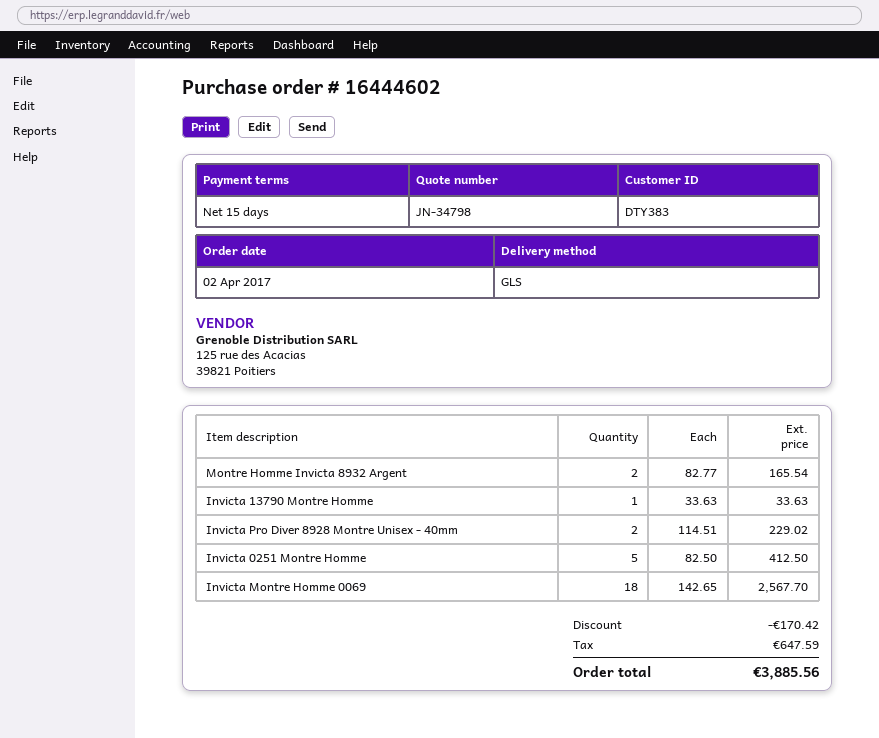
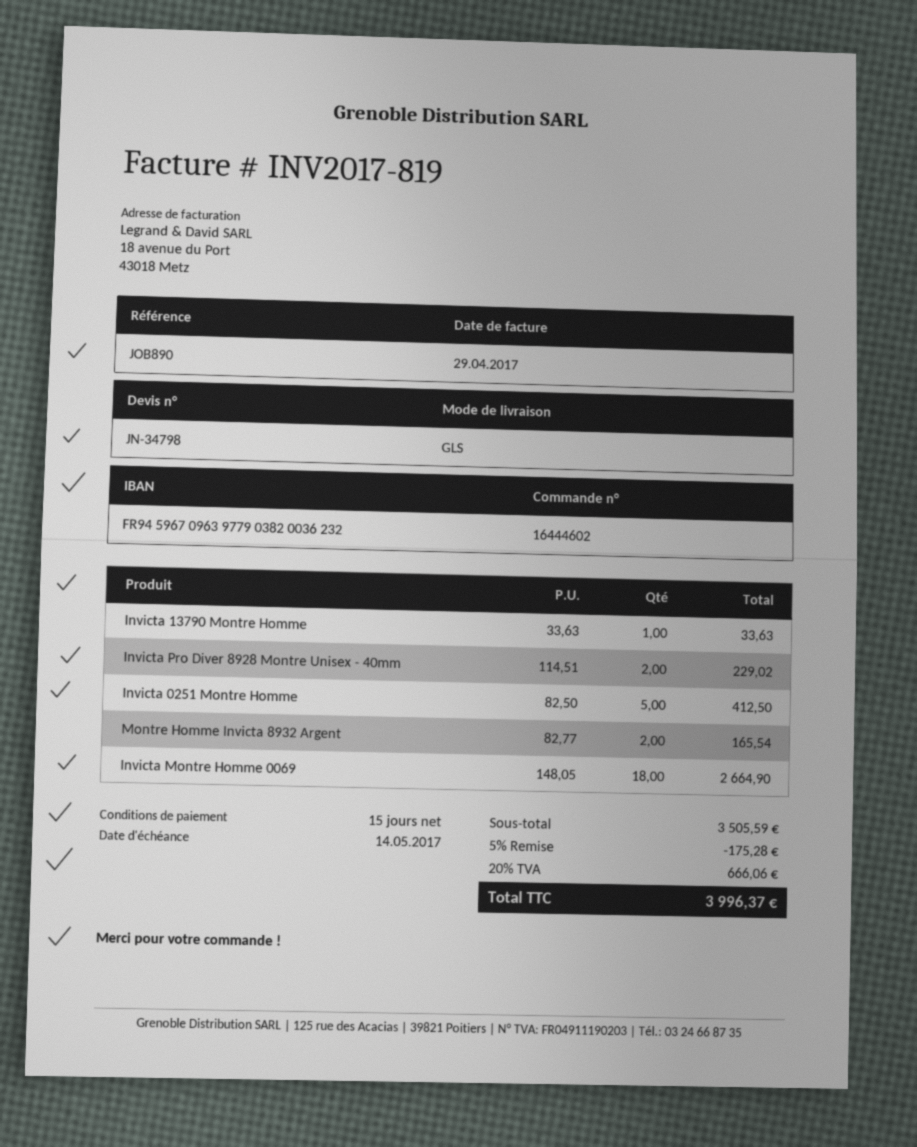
Invicta Montre Homme 0069: 18 x 142.65 = 2567.70 -> 18 x 148.05 = 2664.90
discount: 170.42 -> 175.28
tax: 647.59 -> 666.06
total: 3885.56 -> 3996.37

